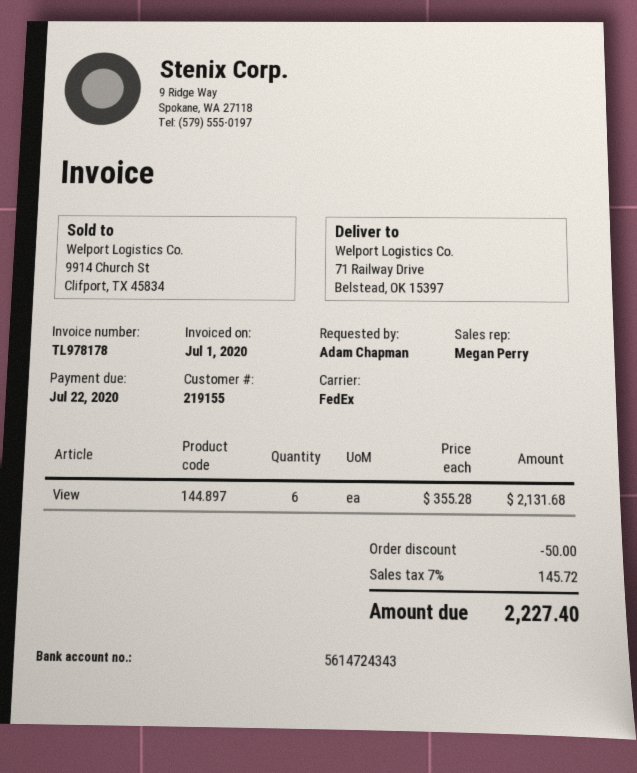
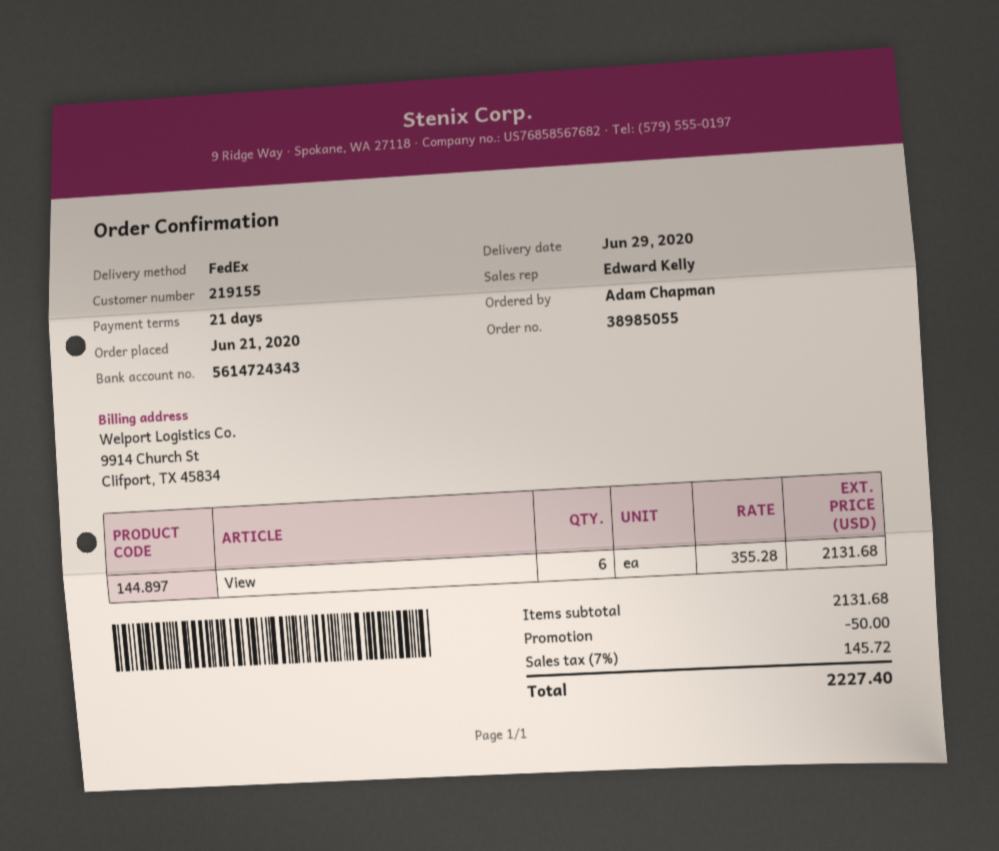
sales rep: Megan Perry -> Edward Kelly

